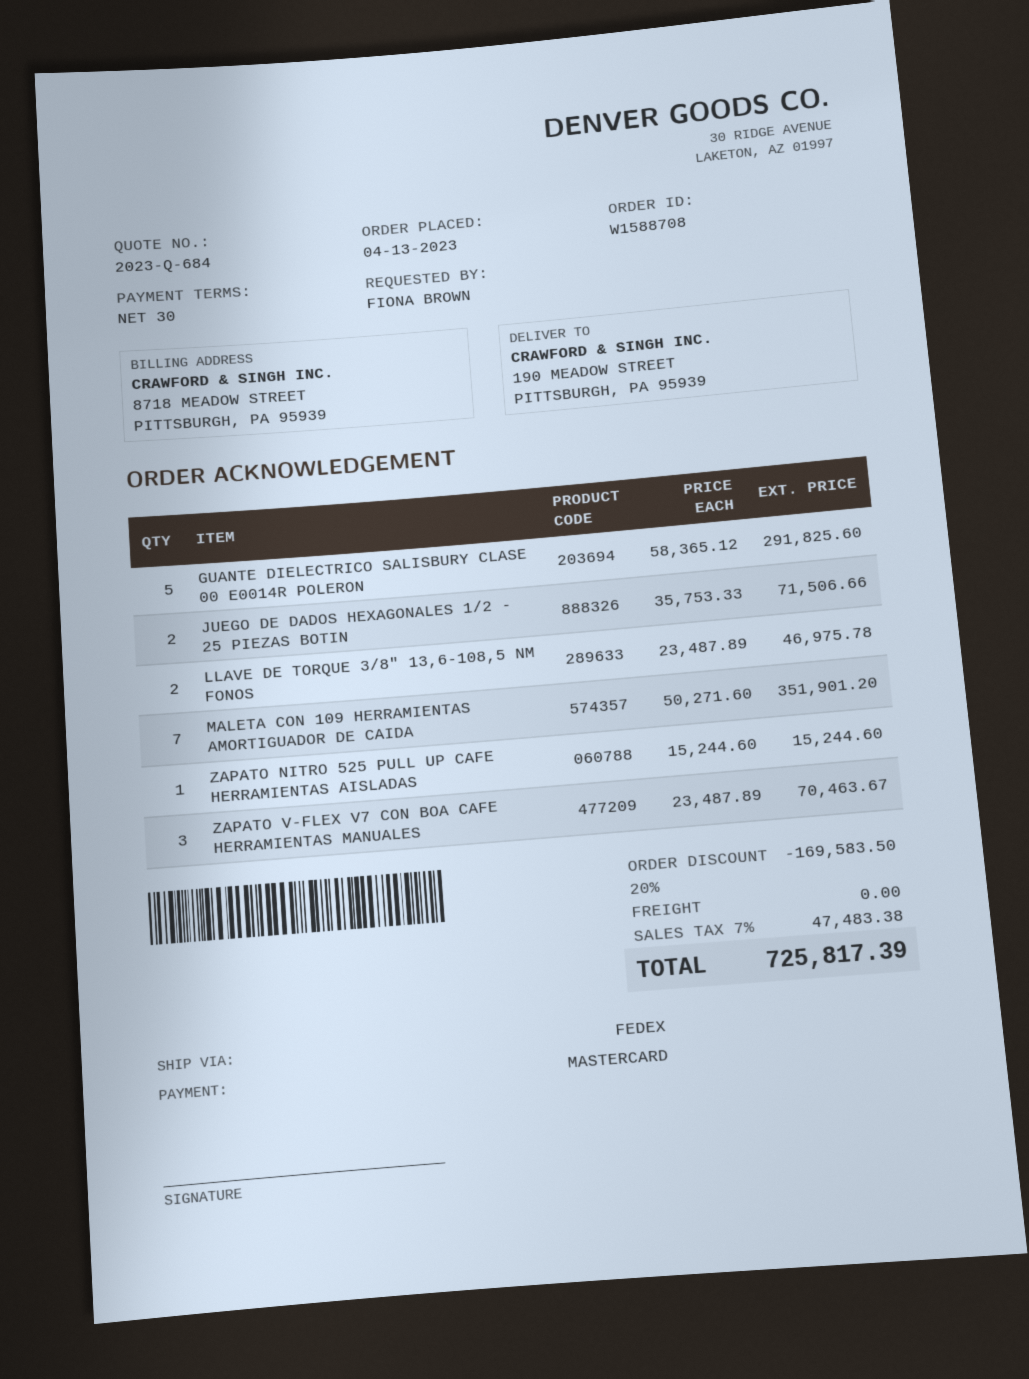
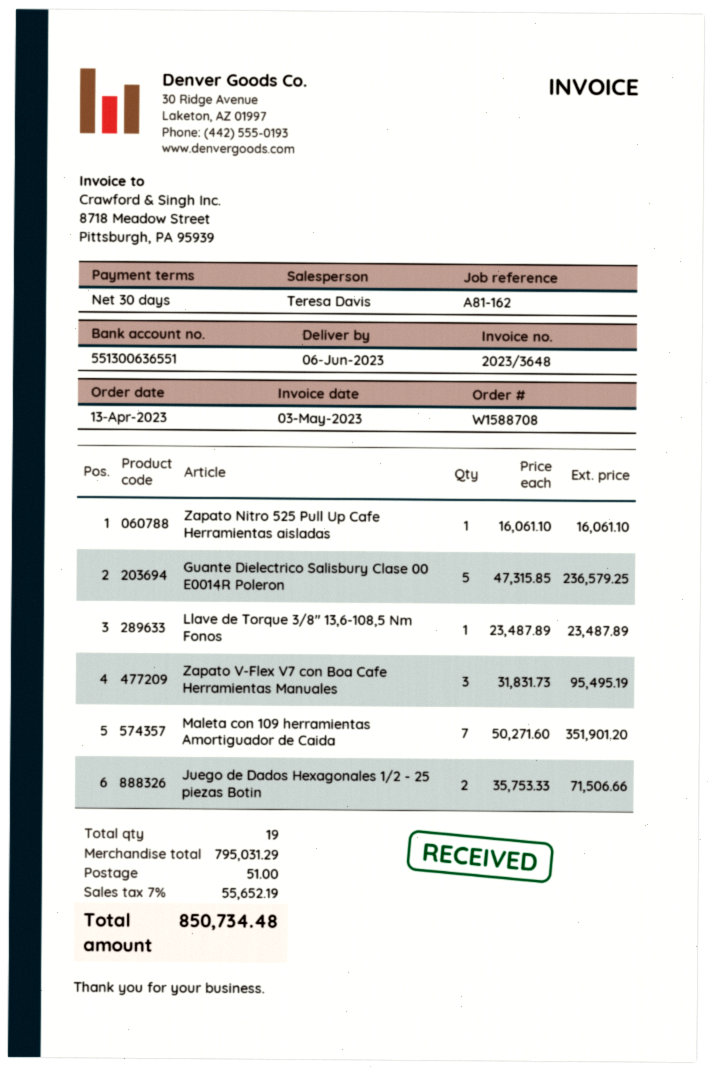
GUANTE DIELECTRICO SALISBURY CLASE 00 E0014R POLERON: 5 x 58365.12 = 291825.60 -> 5 x 47315.85 = 236579.25
LLAVE DE TORQUE 3/8" 13,6-108,5 NM FONOS: 2 x 23487.89 = 46975.78 -> 1 x 23487.89 = 23487.89
ZAPATO NITRO 525 PULL UP CAFE HERRAMIENTAS AISLADAS: 1 x 15244.60 = 15244.60 -> 1 x 16061.10 = 16061.10
ZAPATO V-FLEX V7 CON BOA CAFE HERRAMIENTAS MANUALES: 3 x 23487.89 = 70463.67 -> 3 x 31831.73 = 95495.19
discount: 20% = 169583.50 -> none
shipping: 0.00 -> 51.00
tax: 7% = 47483.38 -> 7% = 55652.19
total: 725817.39 -> 850734.48

